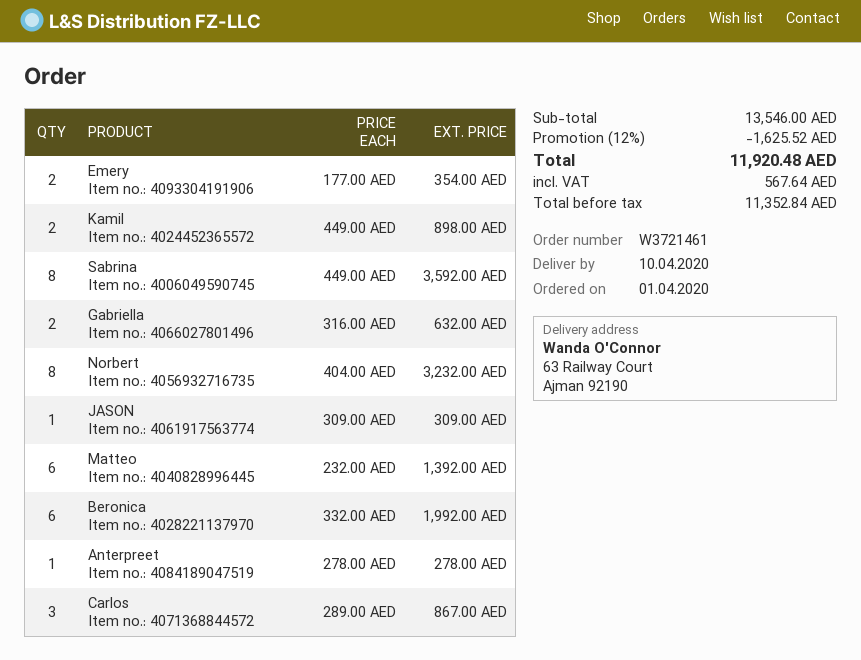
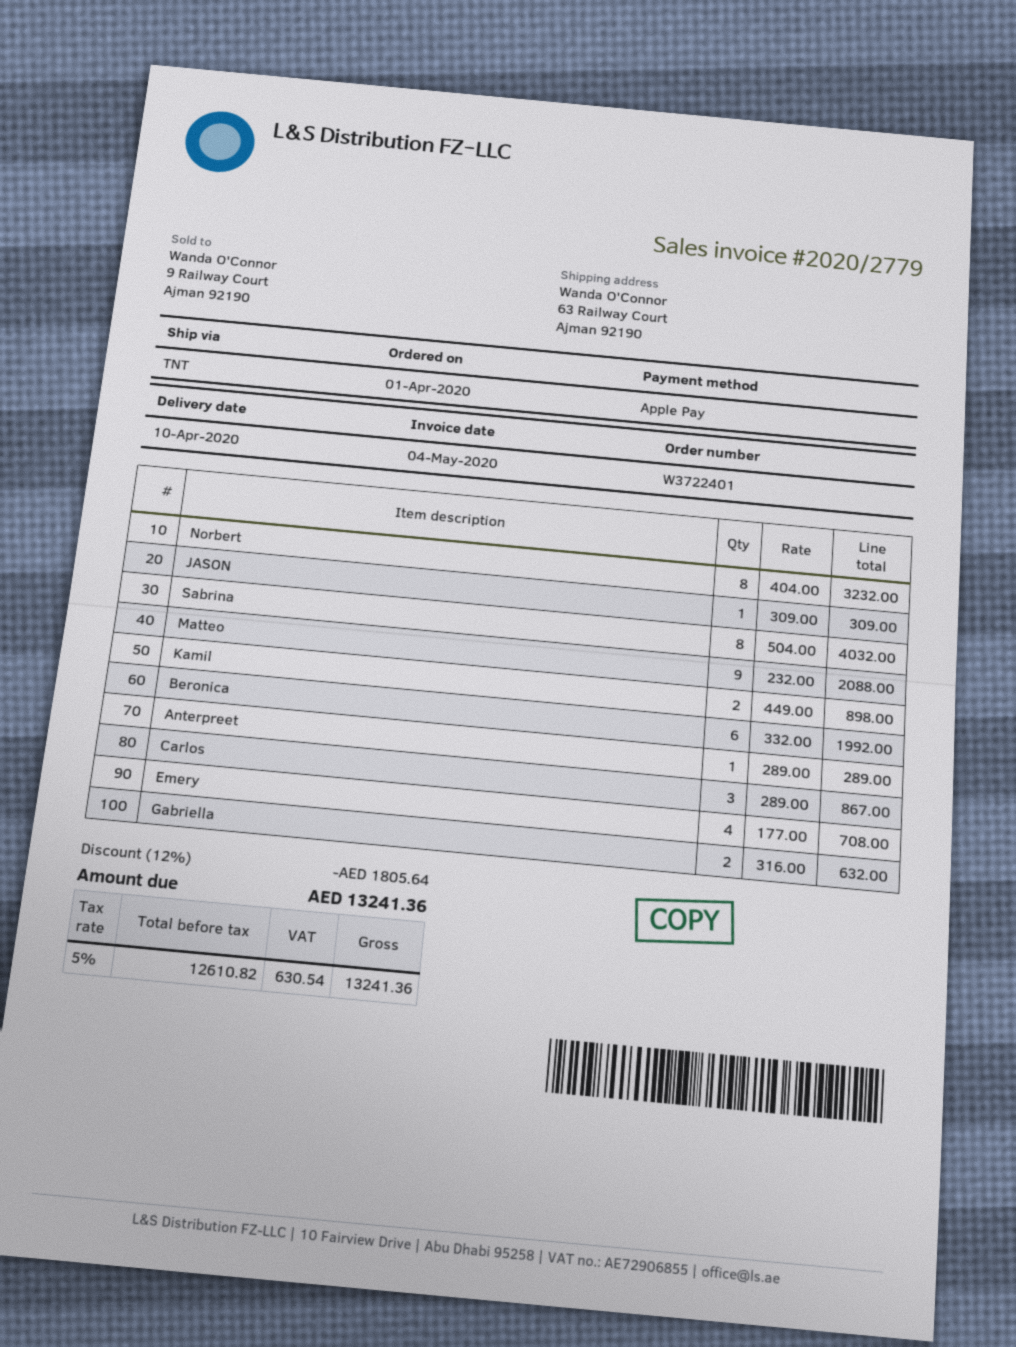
order number: W3721461 -> W3722401
Emery: 2 x 177.00 = 354.00 -> 4 x 177.00 = 708.00
Sabrina: 8 x 449.00 = 3592.00 -> 8 x 504.00 = 4032.00
Matteo: 6 x 232.00 = 1392.00 -> 9 x 232.00 = 2088.00
Anterpreet: 1 x 278.00 = 278.00 -> 1 x 289.00 = 289.00
discount: 12% = 1625.52 -> 12% = 1805.64
net: 11352.84 -> 12610.82
tax: 567.64 -> 630.54
total: 11920.48 -> 13241.36

